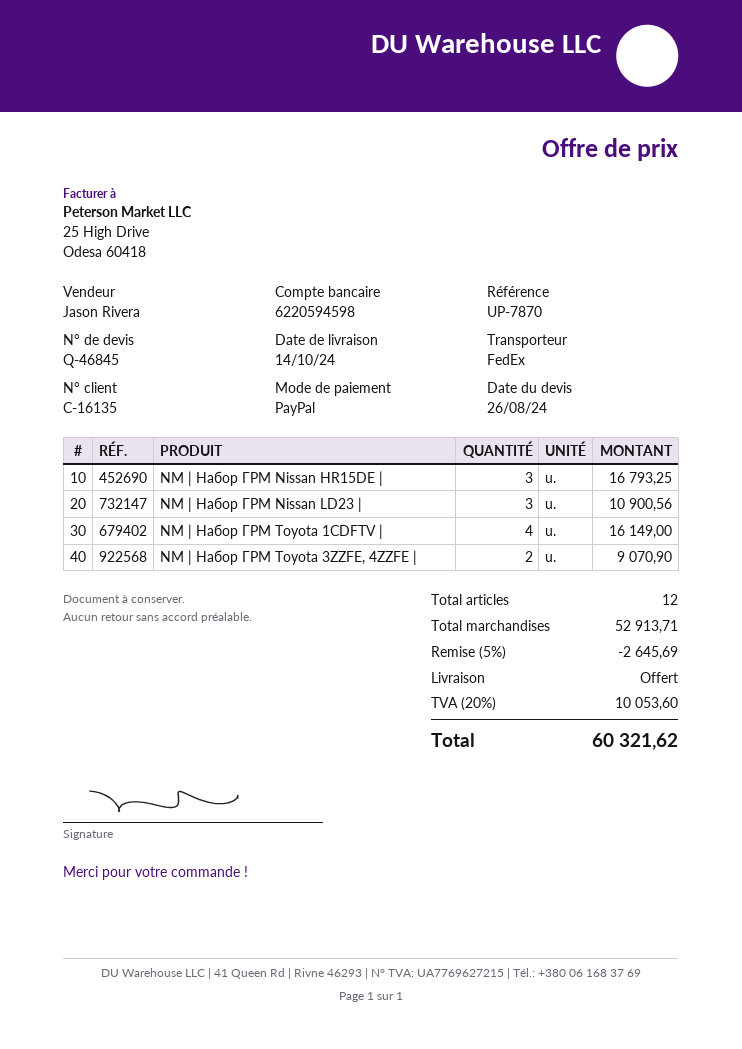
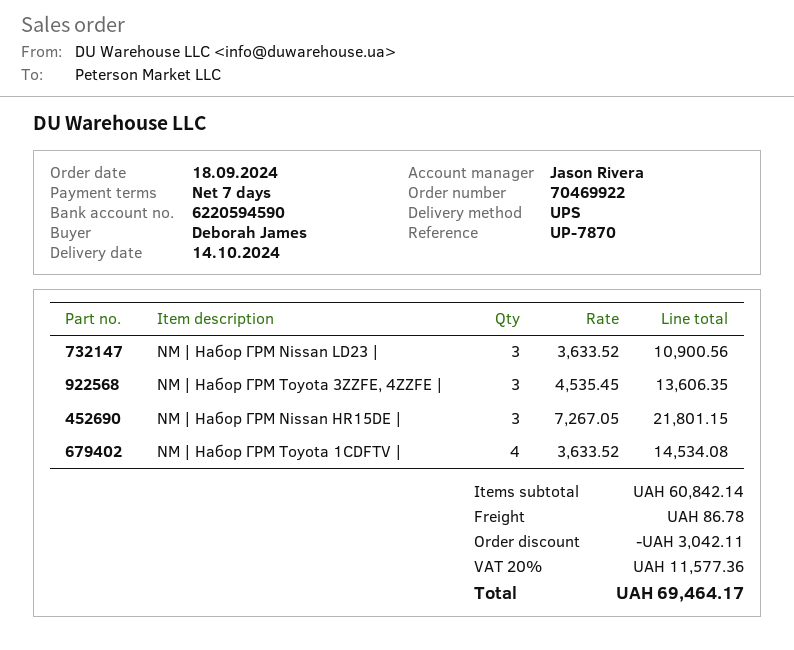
bank account: 6220594598 -> 6220594590
shipping method: FedEx -> UPS
NM | Набор ГРМ Nissan HR15DE |: 3 for 16793.25 -> 3 for 21801.15
NM | Набор ГРМ Toyota 1CDFTV |: 4 for 16149.00 -> 4 for 14534.08
NM | Набор ГРМ Toyota 3ZZFE, 4ZZFE |: 2 for 9070.90 -> 3 for 13606.35
subtotal: 52913.71 -> 60842.14
discount: 2645.69 -> 3042.11
shipping: 0.00 -> 86.78
tax: 20% = 10053.60 -> 20% = 11577.36
total: 60321.62 -> 69464.17

